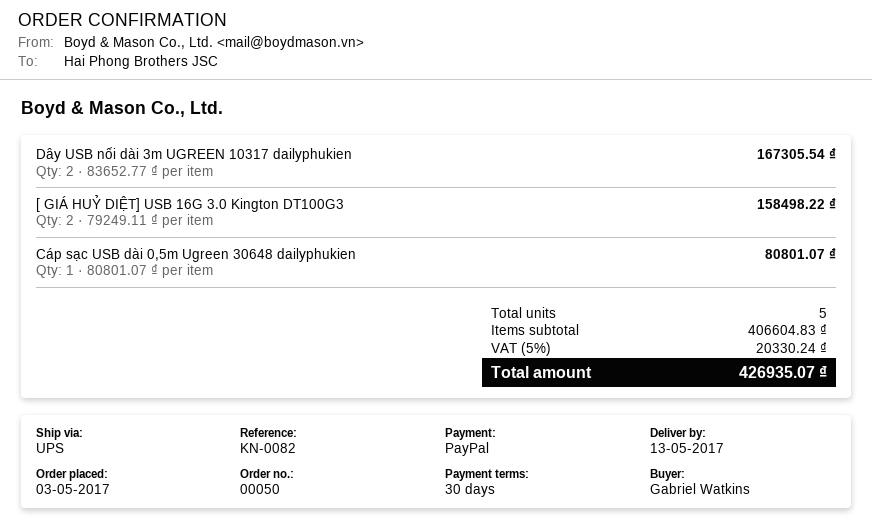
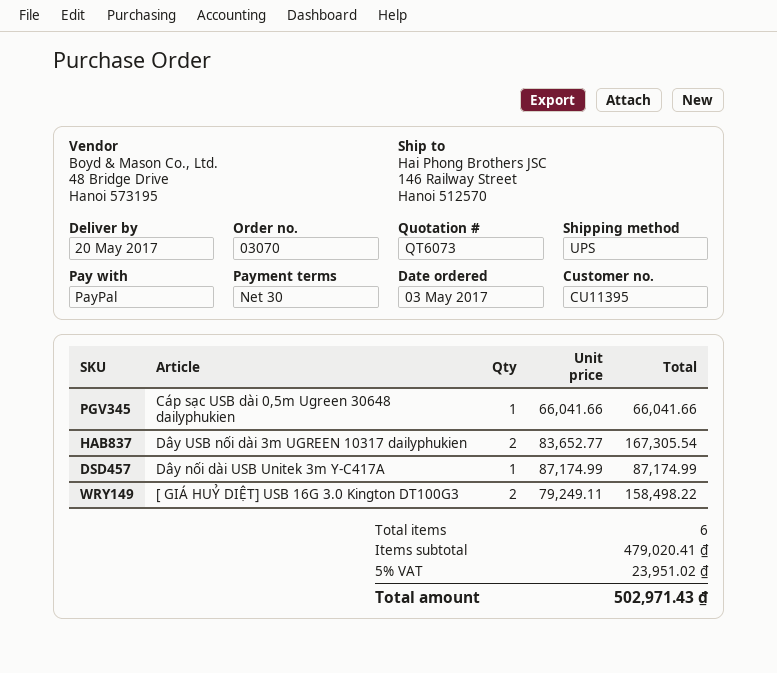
order number: 00050 -> 03070
delivery date: 2017-05-13 -> 2017-05-20
Cáp sạc USB dài 0,5m Ugreen 30648 dailyphukien: 1 x 80801.07 = 80801.07 -> 1 x 66041.66 = 66041.66
Dây nối dài USB Unitek 3m Y-C417A: none -> 1 x 87174.99 = 87174.99
total quantity: 5 -> 6
subtotal: 406604.83 -> 479020.41
tax: 5% = 20330.24 -> 5% = 23951.02
total: 426935.07 -> 502971.43

